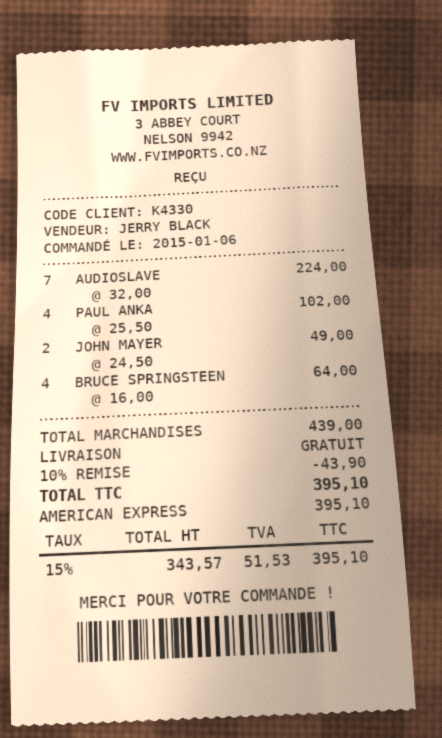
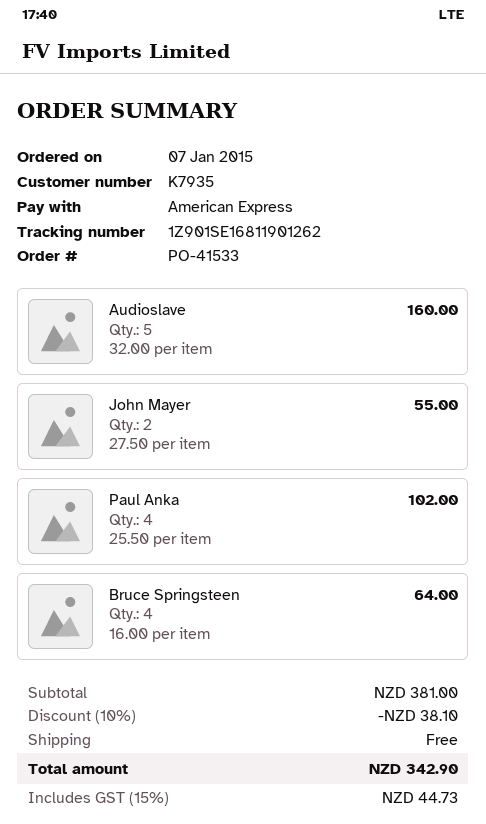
order date: 2015-01-06 -> 2015-01-07
customer number: K4330 -> K7935
AUDIOSLAVE: 7 x 32.00 = 224.00 -> 5 x 32.00 = 160.00
JOHN MAYER: 2 x 24.50 = 49.00 -> 2 x 27.50 = 55.00
subtotal: 439.00 -> 381.00
discount: 10% = 43.90 -> 10% = 38.10
tax: 15% = 51.53 -> 15% = 44.73
total: 395.10 -> 342.90

